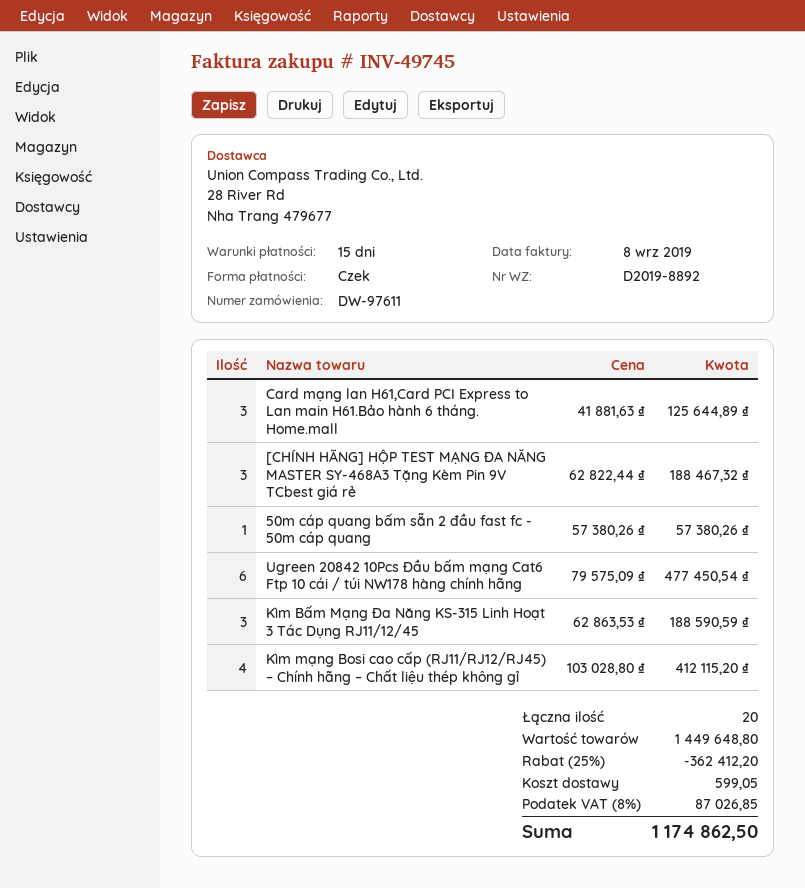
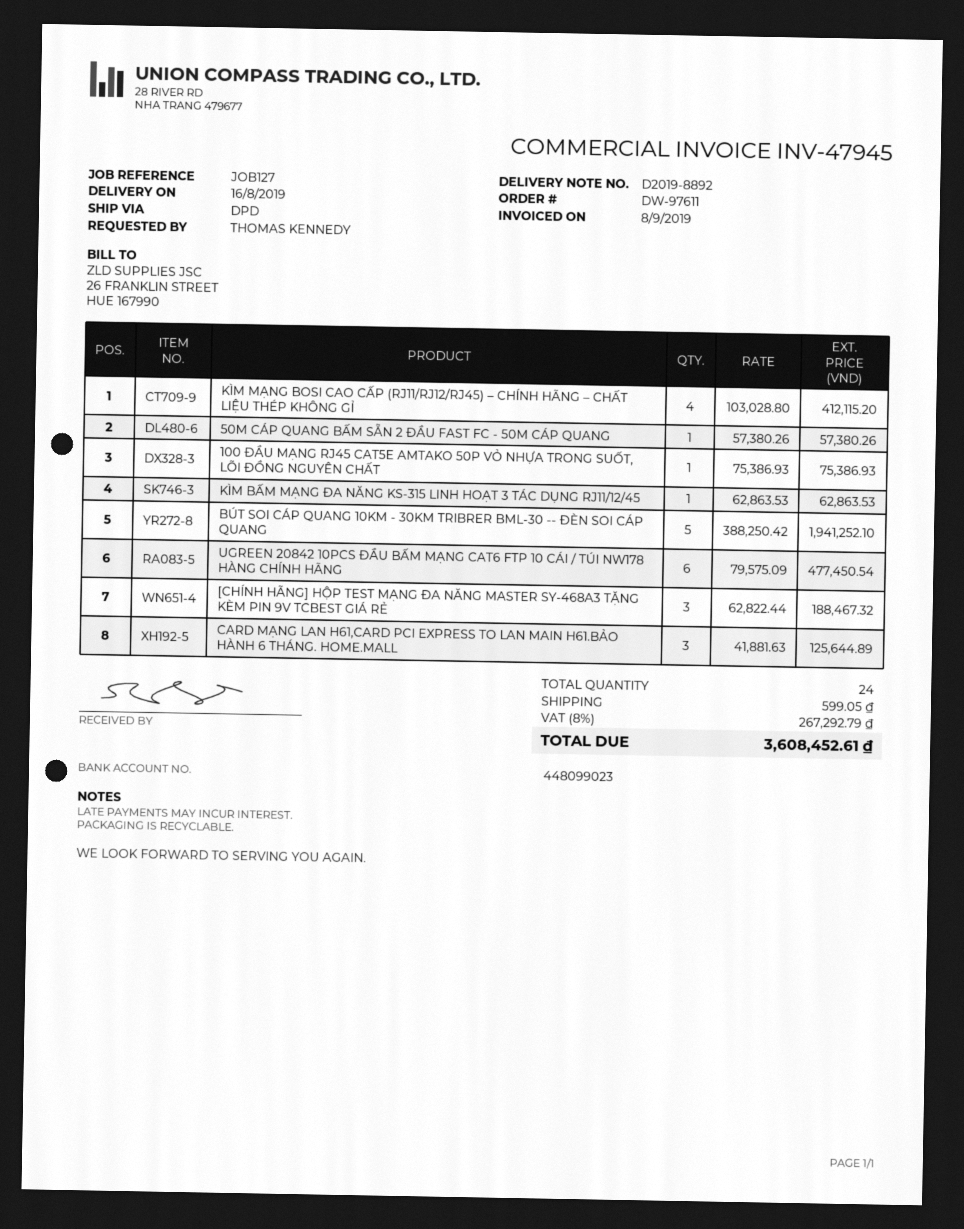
invoice number: INV-49745 -> INV-47945
Kìm Bấm Mạng Đa Năng KS-315 Linh Hoạt 3 Tác Dụng RJ11/12/45: 3 x 62863.53 = 188590.59 -> 1 x 62863.53 = 62863.53
100 ĐẦU MẠNG RJ45 CAT5E AMTAKO 50P VỎ NHỰA TRONG SUỐT, LÕI ĐỒNG NGUYÊN CHẤT: none -> 1 x 75386.93 = 75386.93
BÚT SOI CÁP QUANG 10KM - 30KM TRIBRER BML-30 -- ĐÈN SOI CÁP QUANG: none -> 5 x 388250.42 = 1941252.10
total quantity: 20 -> 24
discount: 25% = 362412.20 -> none
tax: 8% = 87026.85 -> 8% = 267292.79
total: 1174862.50 -> 3608452.61

